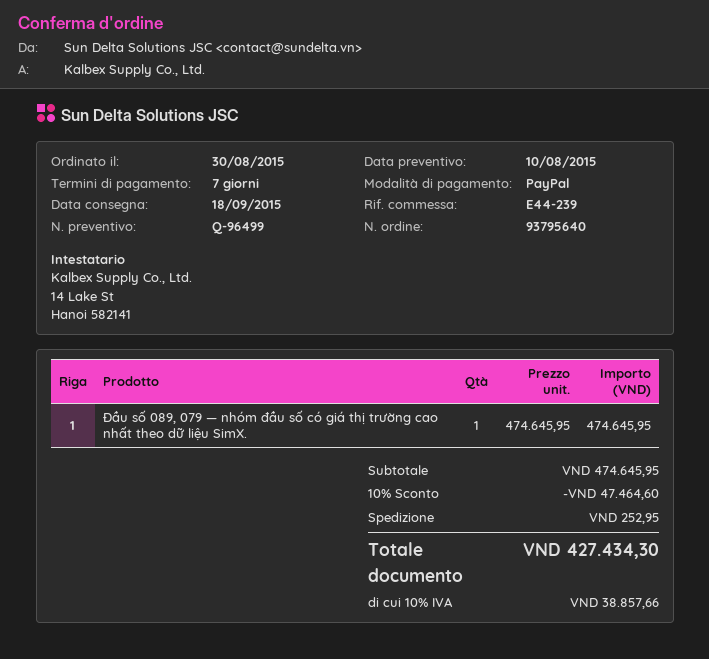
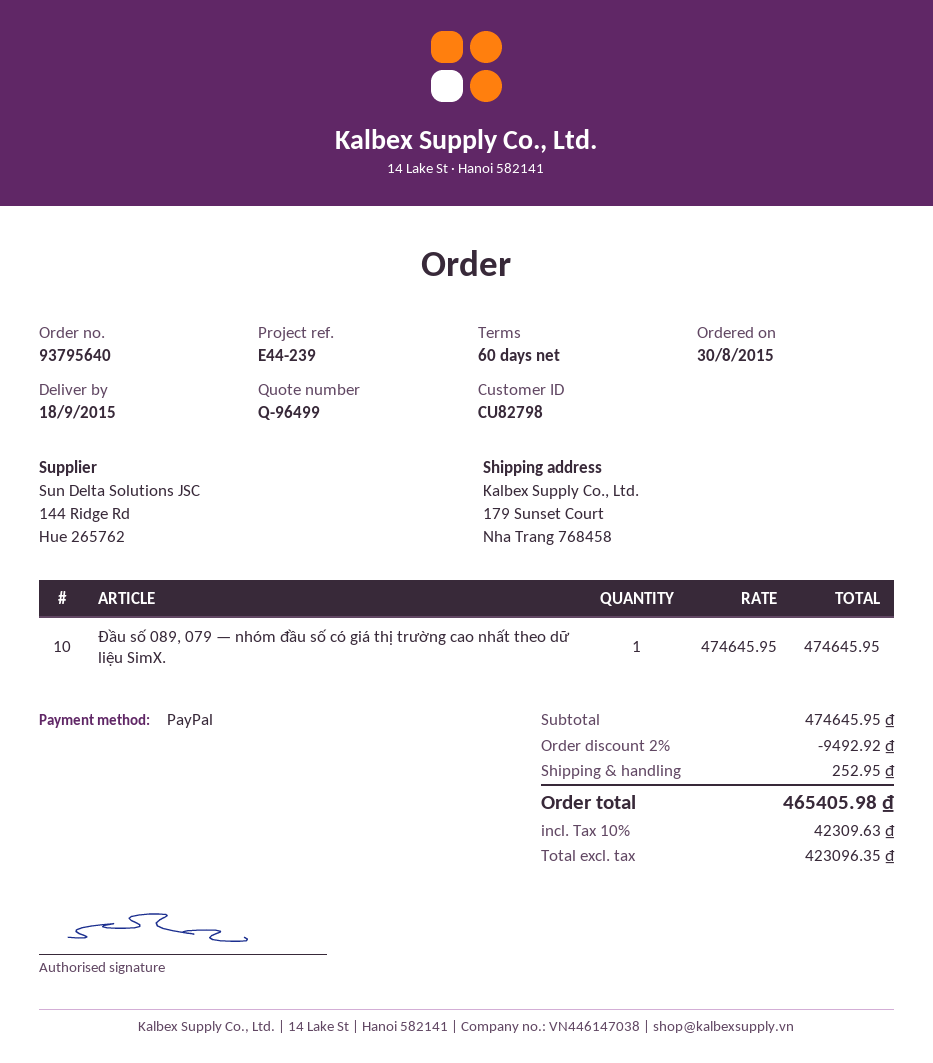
payment terms: 7 days -> 60 days
discount: 10% = 47464.60 -> 2% = 9492.92
tax: 10% = 38857.66 -> 10% = 42309.63
total: 427434.30 -> 465405.98

